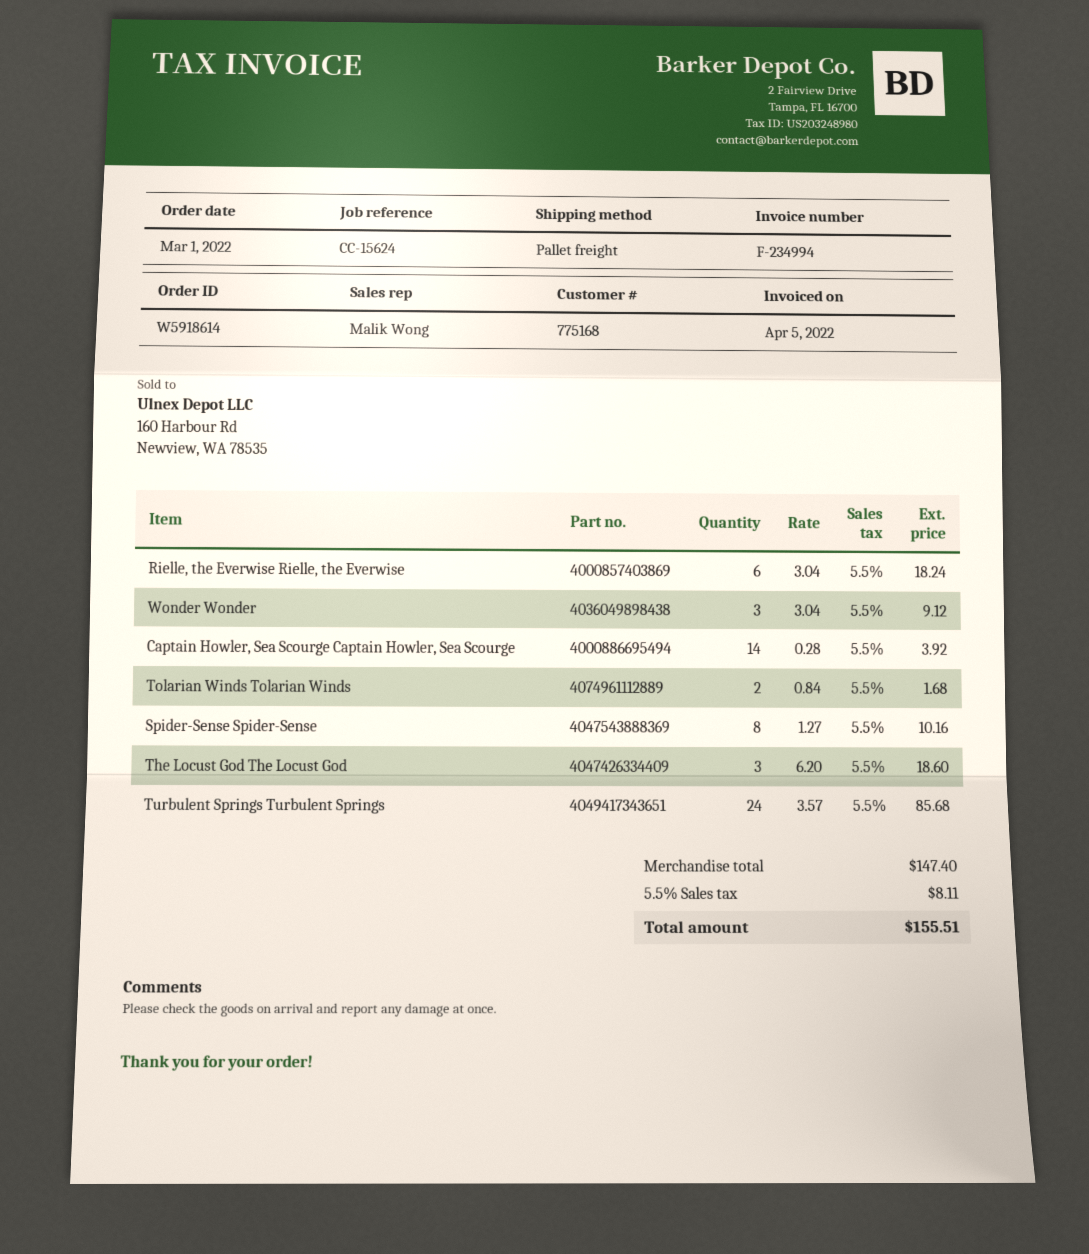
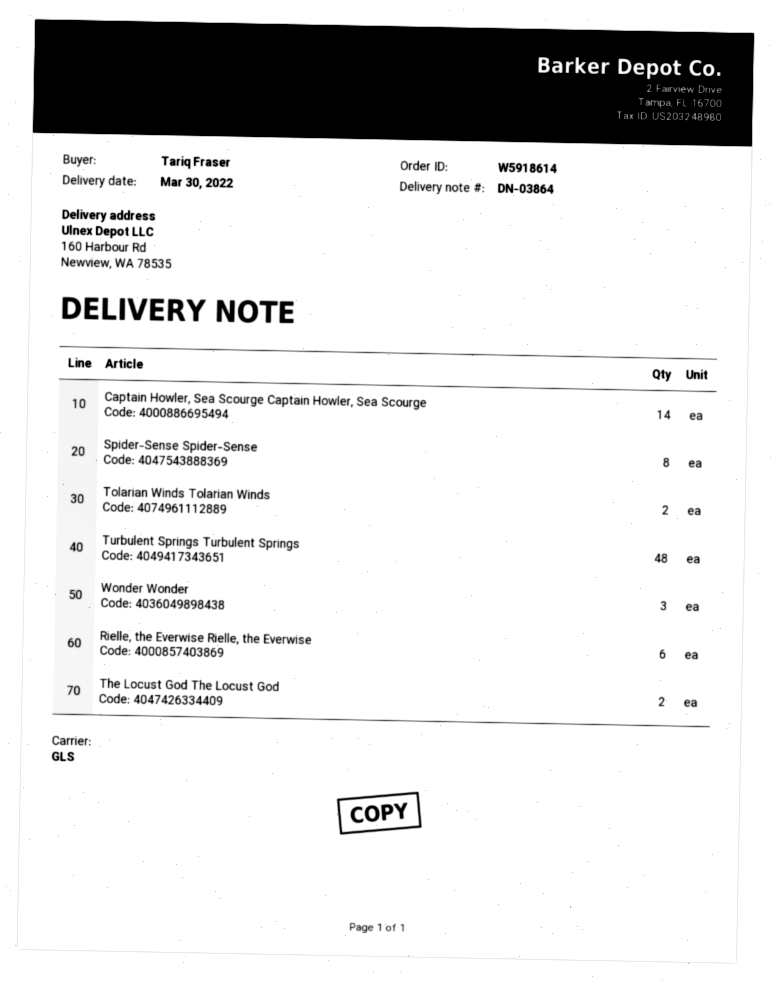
shipping method: pallet freight -> GLS
The Locust God The Locust God: 3 -> 2
Turbulent Springs Turbulent Springs: 24 -> 48

